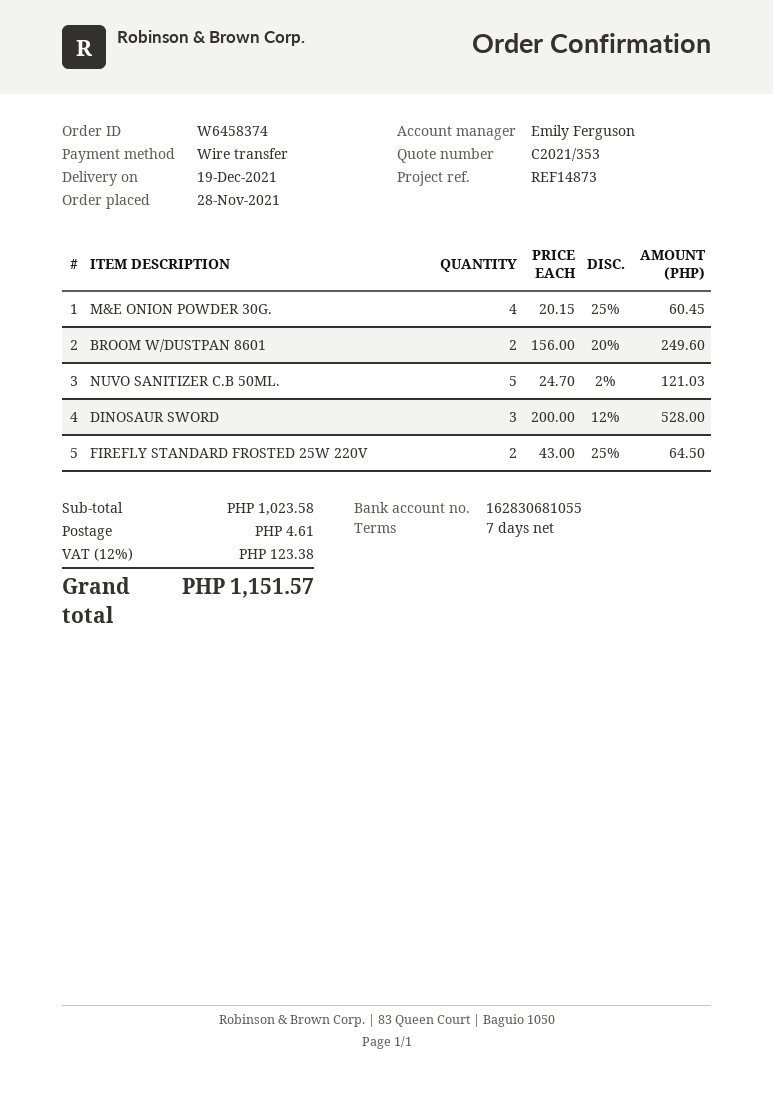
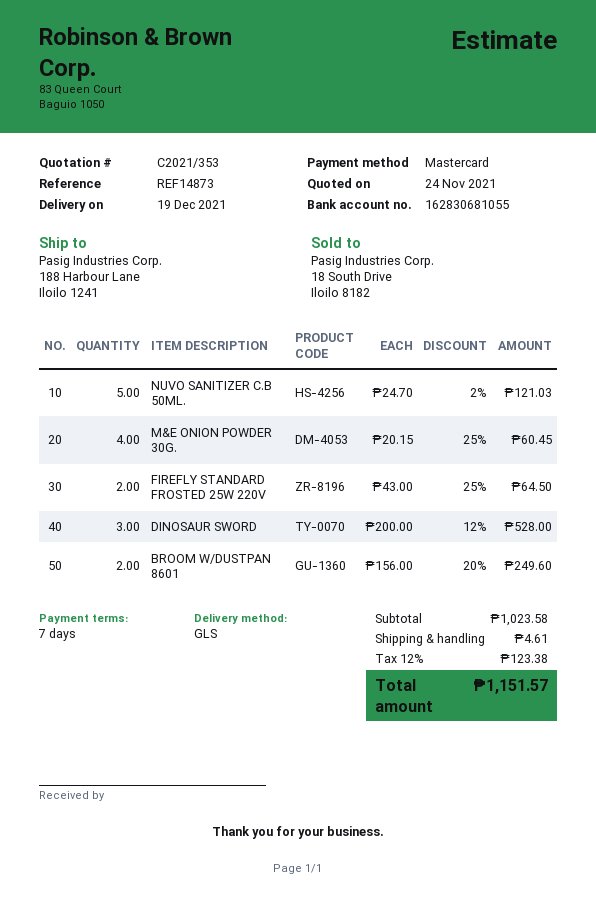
payment method: bank transfer -> Mastercard

